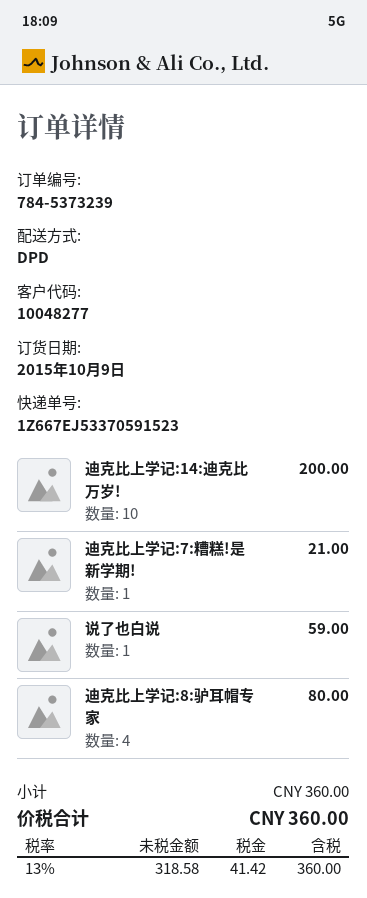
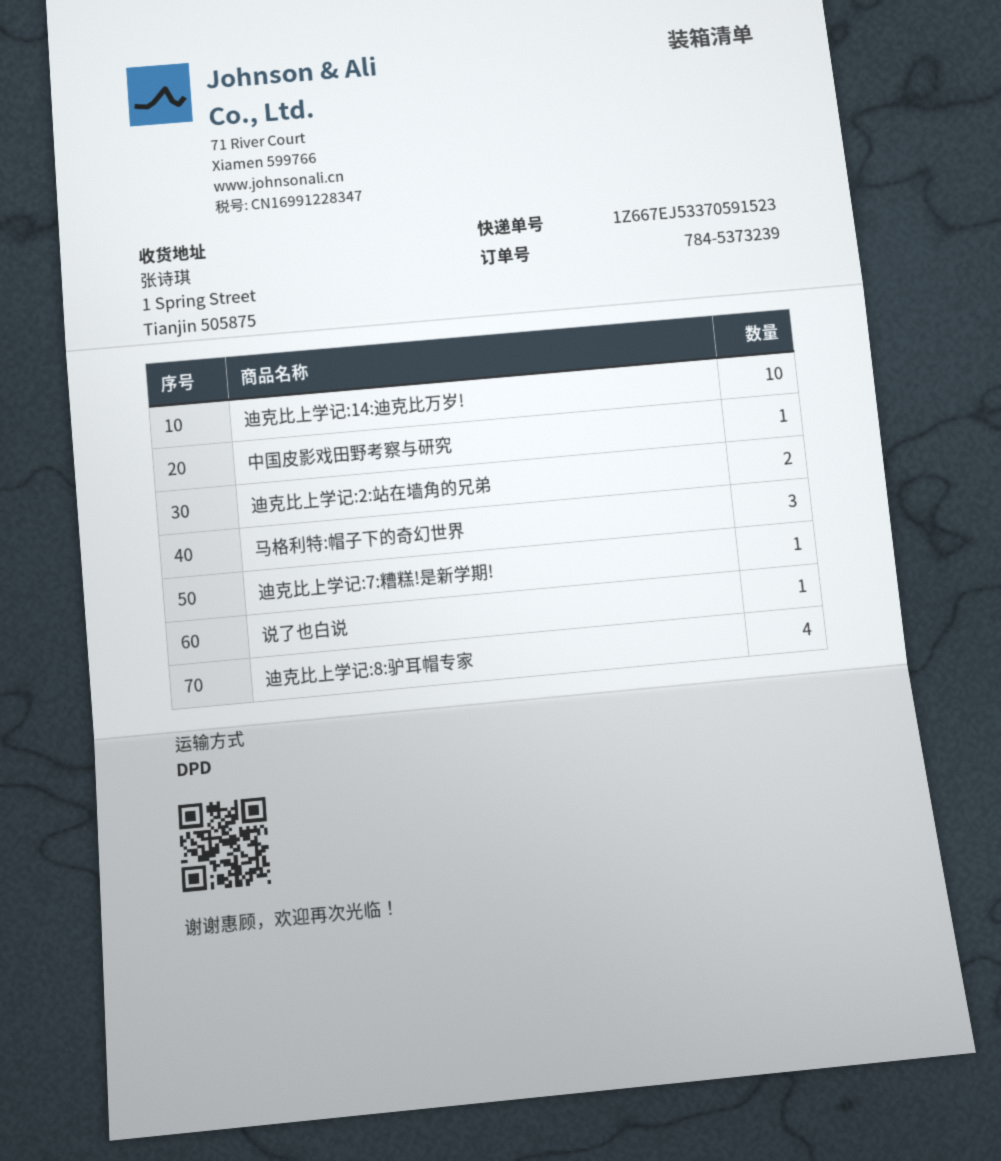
中国皮影戏田野考察与研究: none -> 1
迪克比上学记:2:站在墙角的兄弟: none -> 2
马格利特:帽子下的奇幻世界: none -> 3

